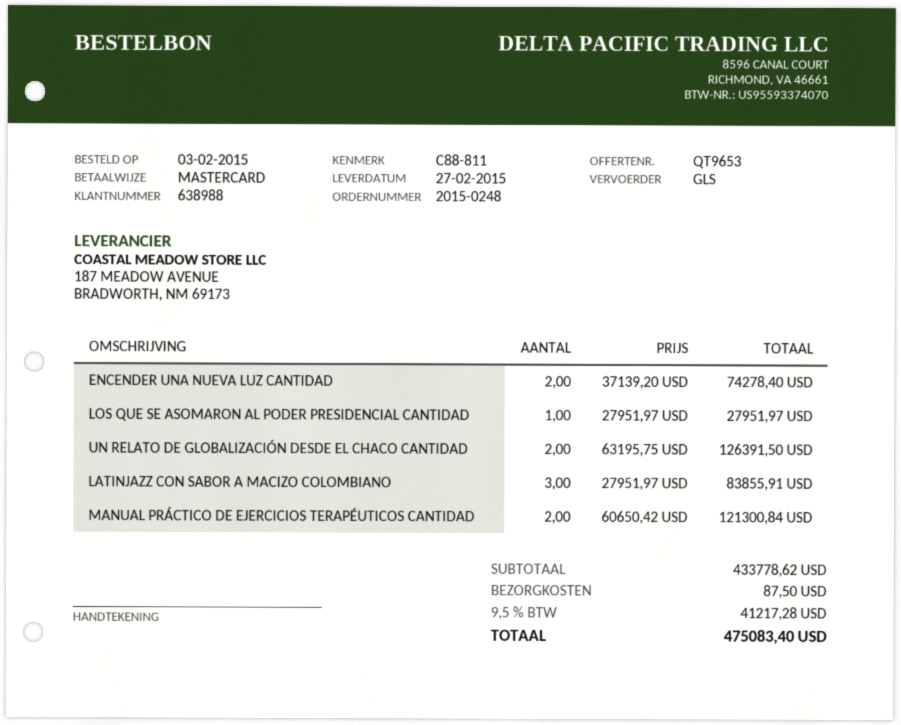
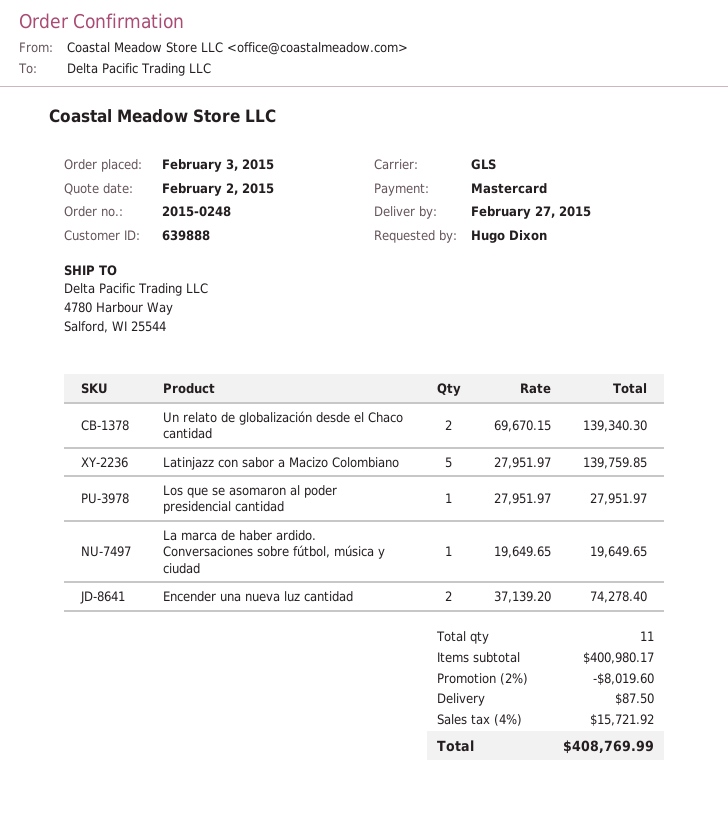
customer number: 638988 -> 639888
UN RELATO DE GLOBALIZACIÓN DESDE EL CHACO CANTIDAD: 2 x 63195.75 = 126391.50 -> 2 x 69670.15 = 139340.30
LATINJAZZ CON SABOR A MACIZO COLOMBIANO: 3 x 27951.97 = 83855.91 -> 5 x 27951.97 = 139759.85
MANUAL PRÁCTICO DE EJERCICIOS TERAPÉUTICOS CANTIDAD: 2 x 60650.42 = 121300.84 -> none
La marca de haber ardido. Conversaciones sobre fútbol, música y ciudad: none -> 1 x 19649.65 = 19649.65
subtotal: 433778.62 -> 400980.17
discount: none -> 2% = 8019.60
tax: 9.5% = 41217.28 -> 4% = 15721.92
total: 475083.40 -> 408769.99

